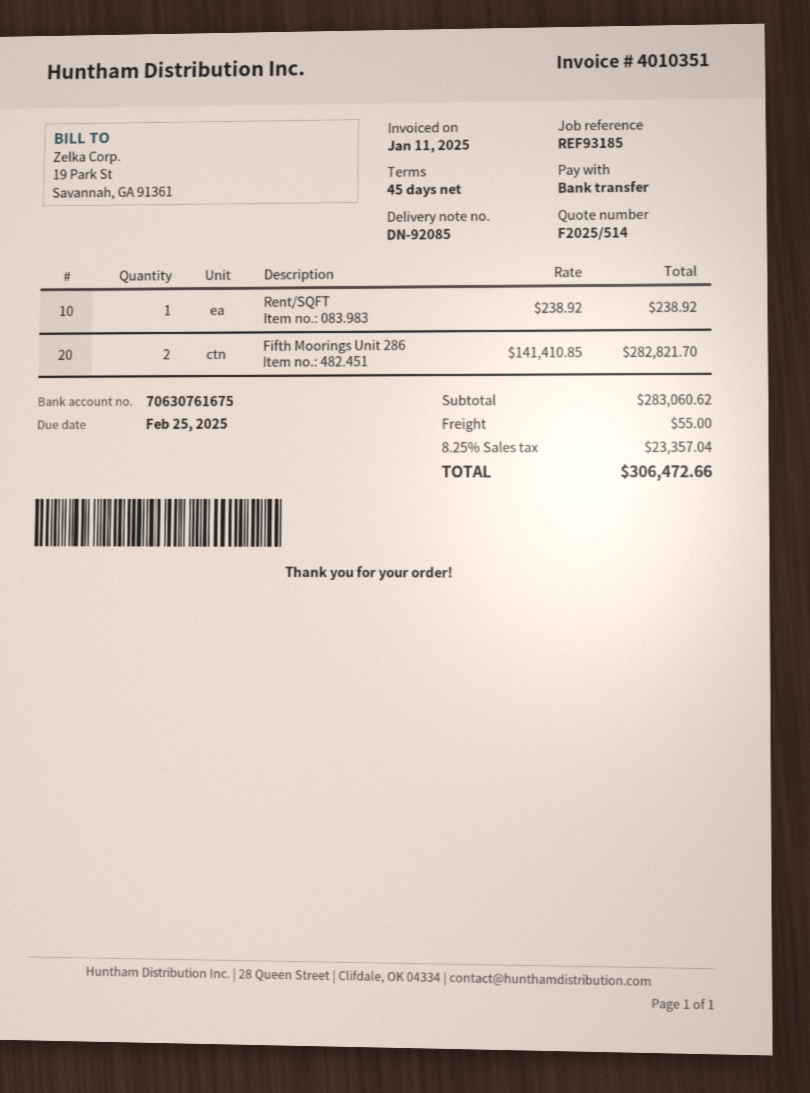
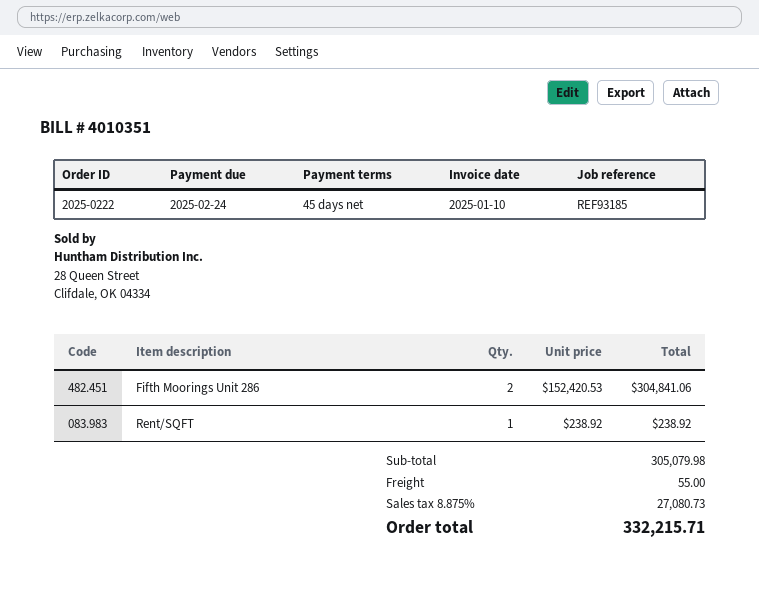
invoice date: 2025-01-11 -> 2025-01-10
due date: 2025-02-25 -> 2025-02-24
Fifth Moorings Unit 286: 2 x 141410.85 = 282821.70 -> 2 x 152420.53 = 304841.06
subtotal: 283060.62 -> 305079.98
tax: 8.25% = 23357.04 -> 8.875% = 27080.73
total: 306472.66 -> 332215.71

